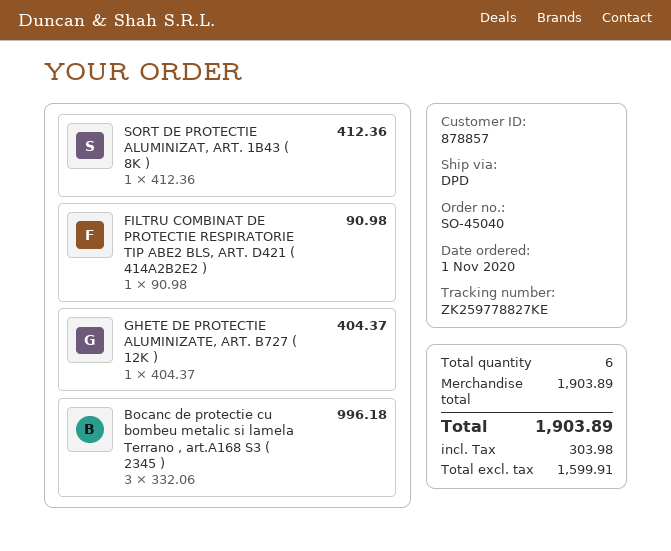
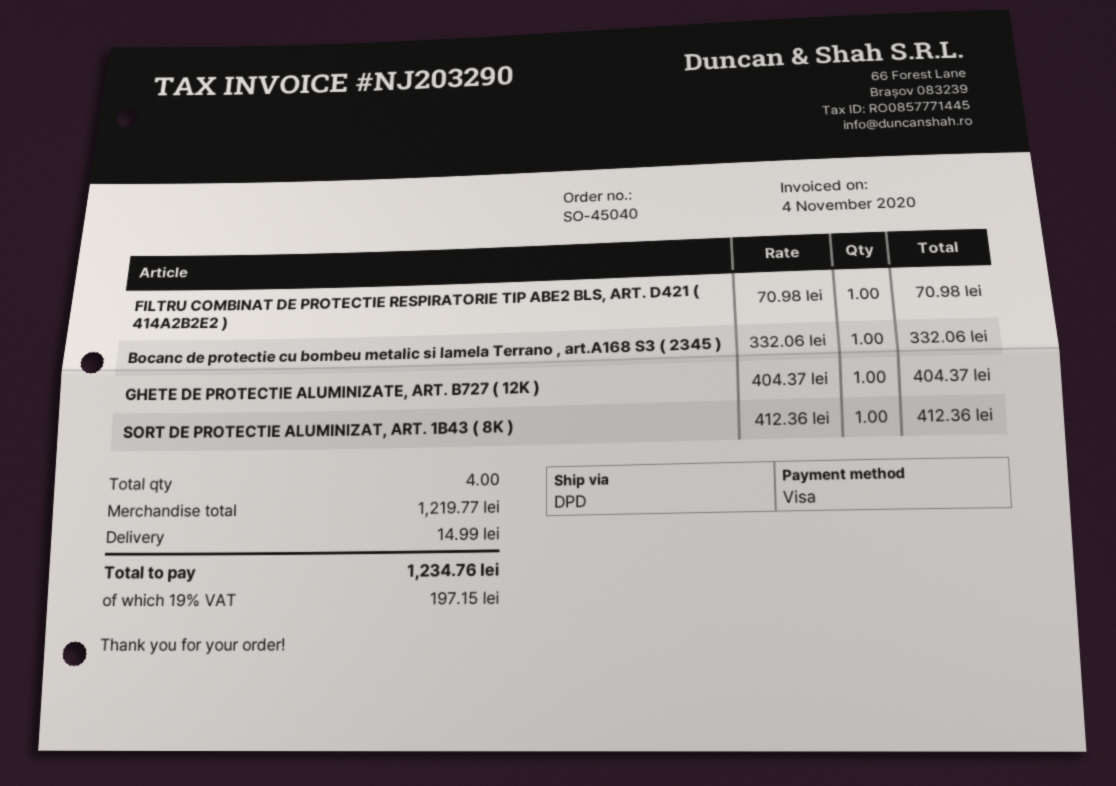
FILTRU COMBINAT DE PROTECTIE RESPIRATORIE TIP ABE2 BLS, ART. D421 ( 414A2B2E2 ): 1 x 90.98 = 90.98 -> 1 x 70.98 = 70.98
Bocanc de protectie cu bombeu metalic si lamela Terrano , art.A168 S3 ( 2345 ): 3 x 332.06 = 996.18 -> 1 x 332.06 = 332.06
total quantity: 6 -> 4
subtotal: 1903.89 -> 1219.77
shipping: none -> 14.99
tax: 303.98 -> 197.15
total: 1903.89 -> 1234.76

